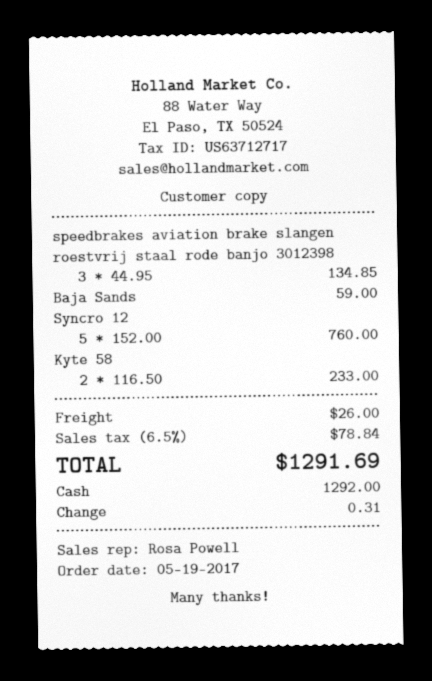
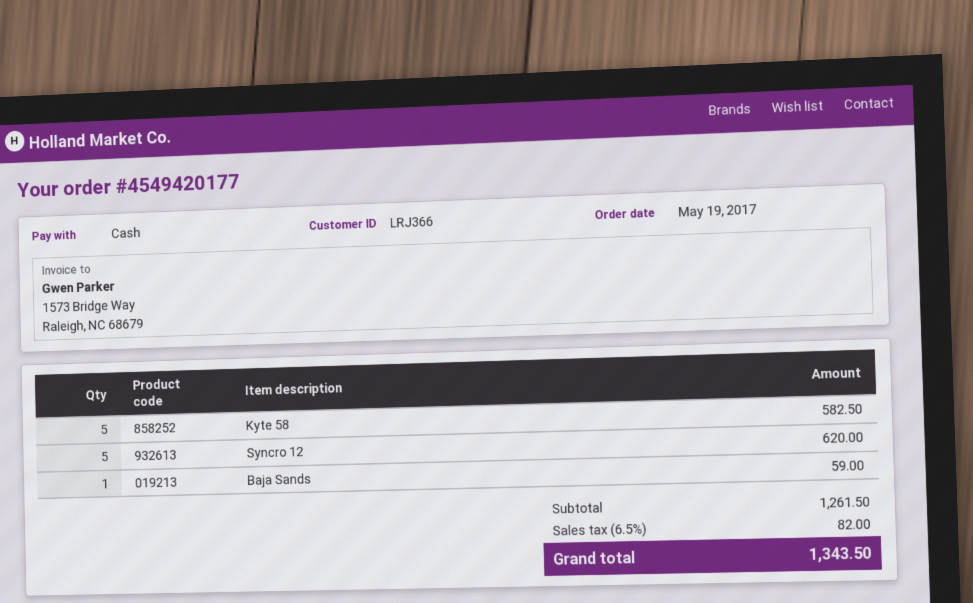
speedbrakes aviation brake slangen roestvrij staal rode banjo 3012398: 3 for 134.85 -> none
Syncro 12: 5 for 760.00 -> 5 for 620.00
Kyte 58: 2 for 233.00 -> 5 for 582.50
shipping: 26.00 -> none
tax: 6.5% = 78.84 -> 6.5% = 82.00
total: 1291.69 -> 1343.50

